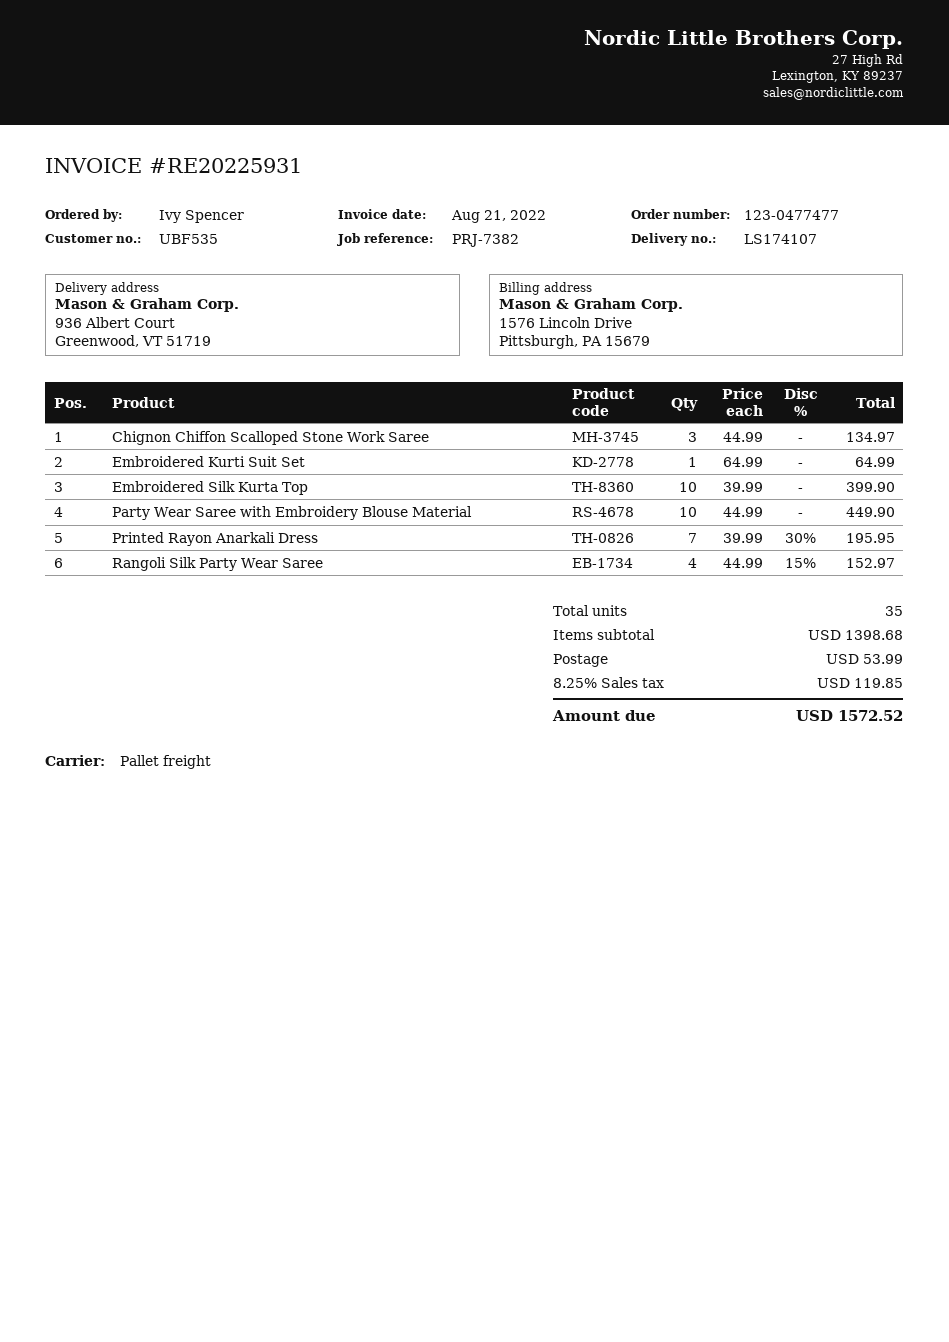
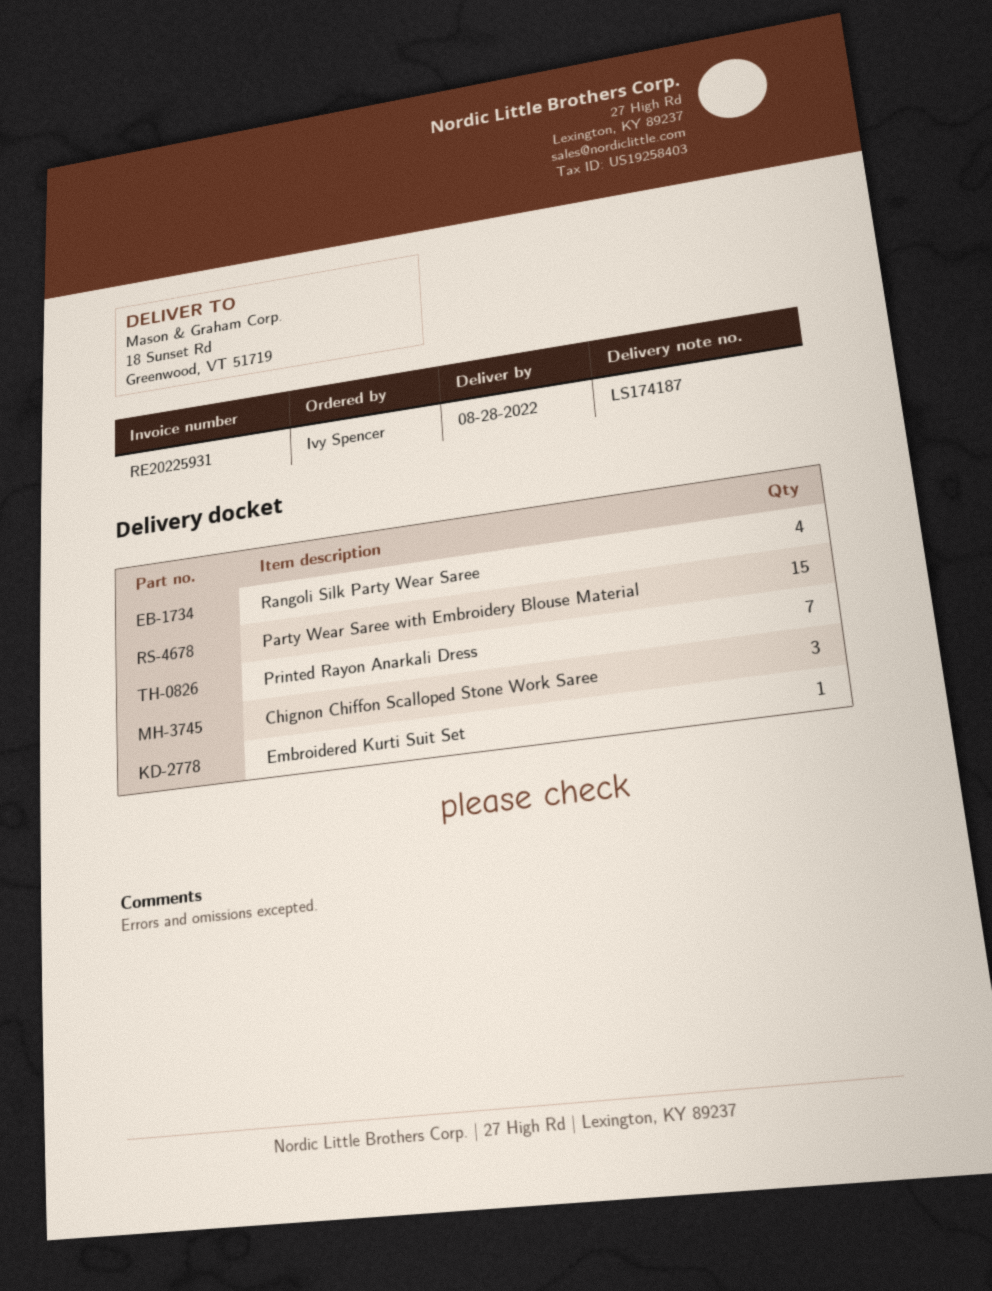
delivery note number: LS174107 -> LS174187
ship to: 936 Albert Court, Greenwood, VT 51719 -> 18 Sunset Rd, Greenwood, VT 51719
Embroidered Silk Kurta Top: 10 -> none
Party Wear Saree with Embroidery Blouse Material: 10 -> 15

